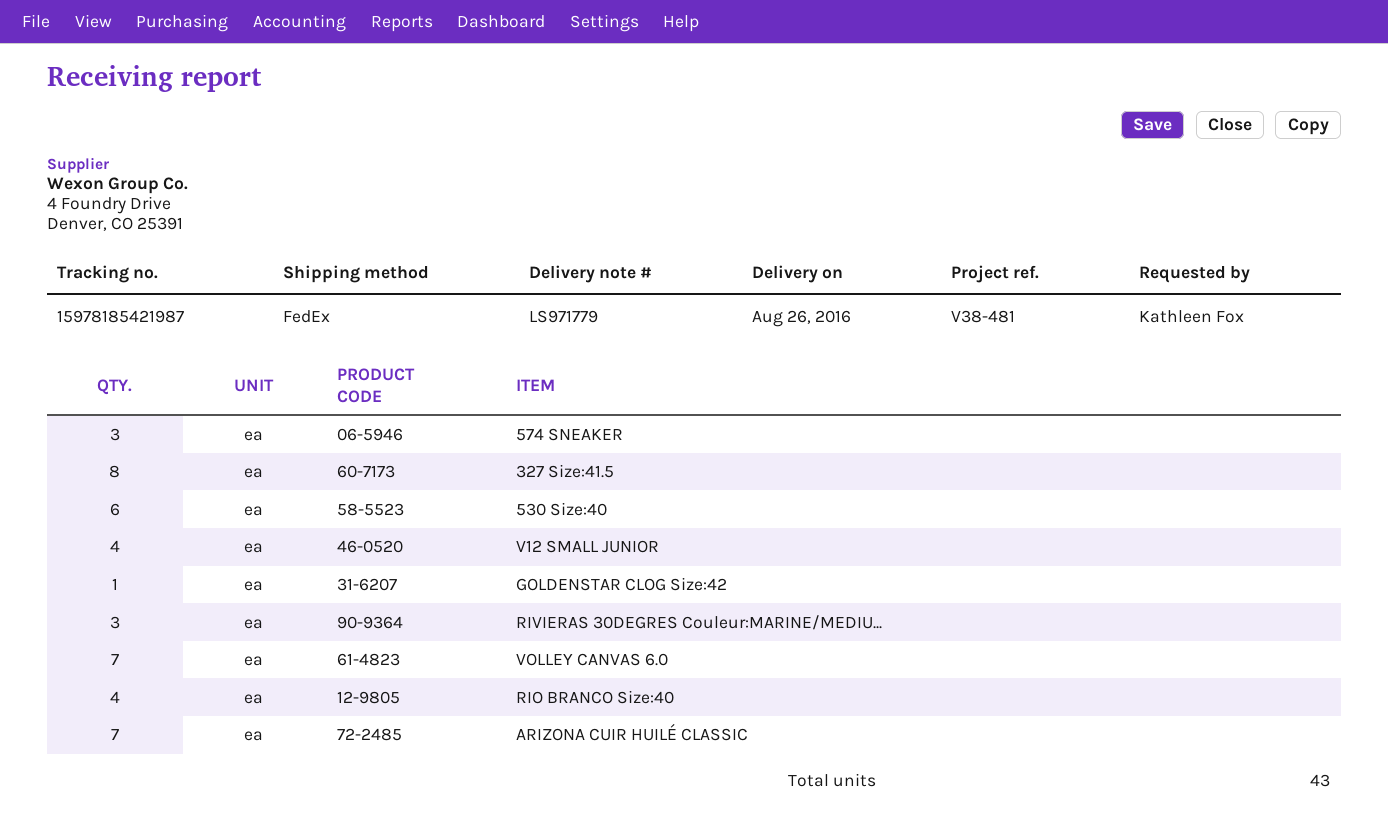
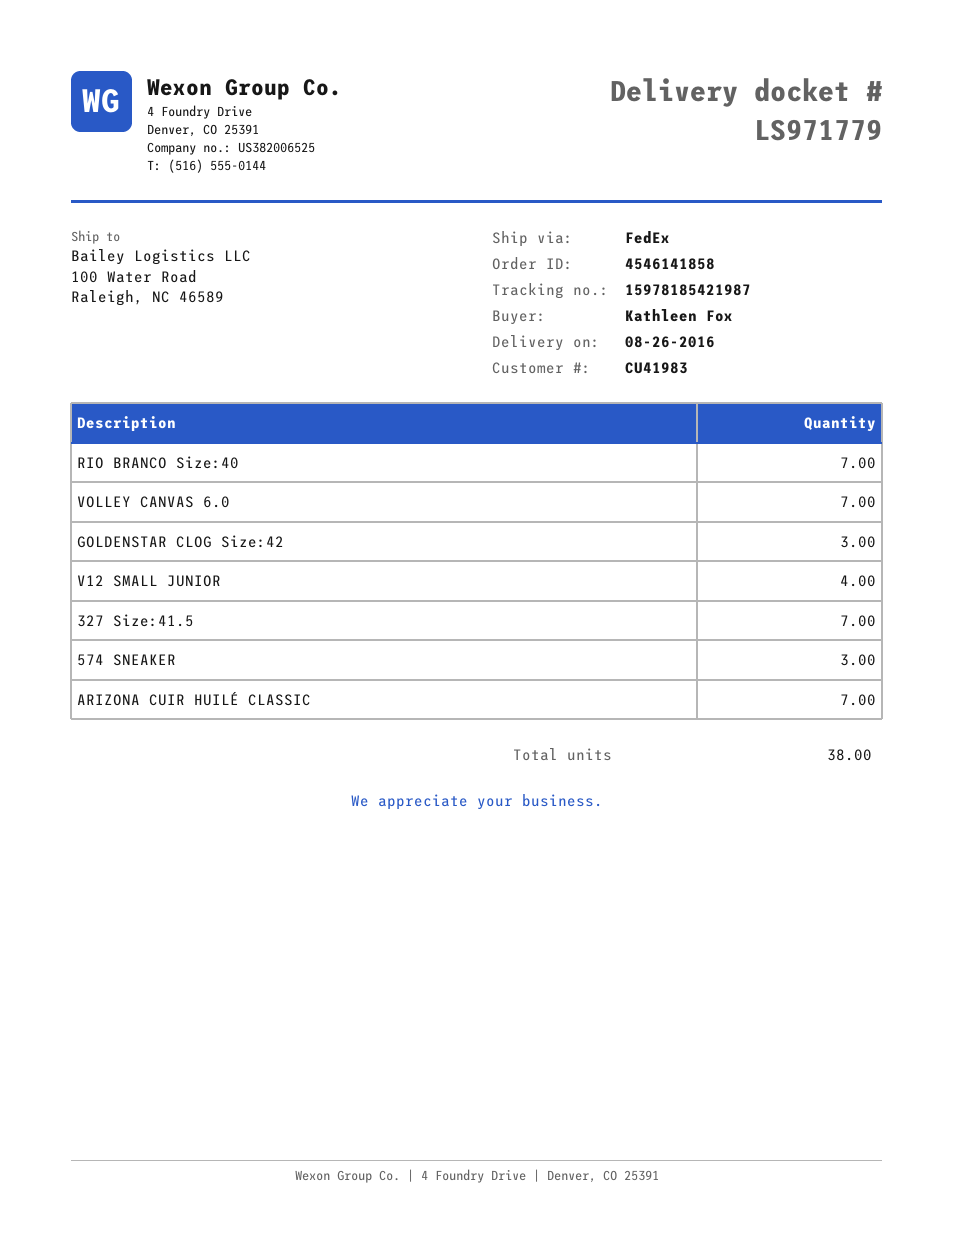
327 Size:41.5: 8 -> 7
530 Size:40: 6 -> none
GOLDENSTAR CLOG Size:42: 1 -> 3
RIVIERAS 30DEGRES Couleur:MARINE/MEDIU...: 3 -> none
RIO BRANCO Size:40: 4 -> 7
total quantity: 43 -> 38

